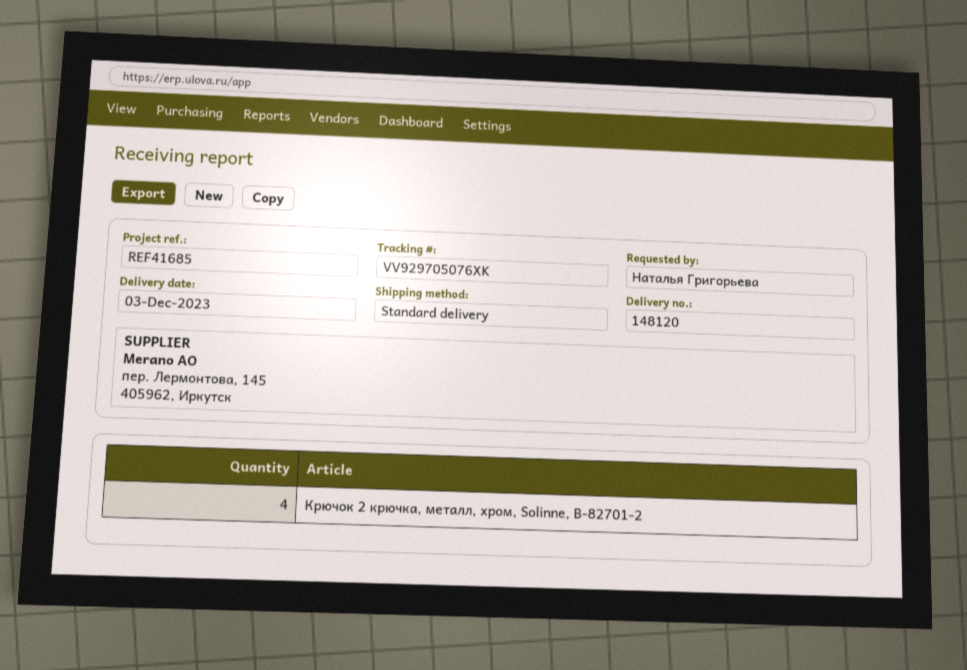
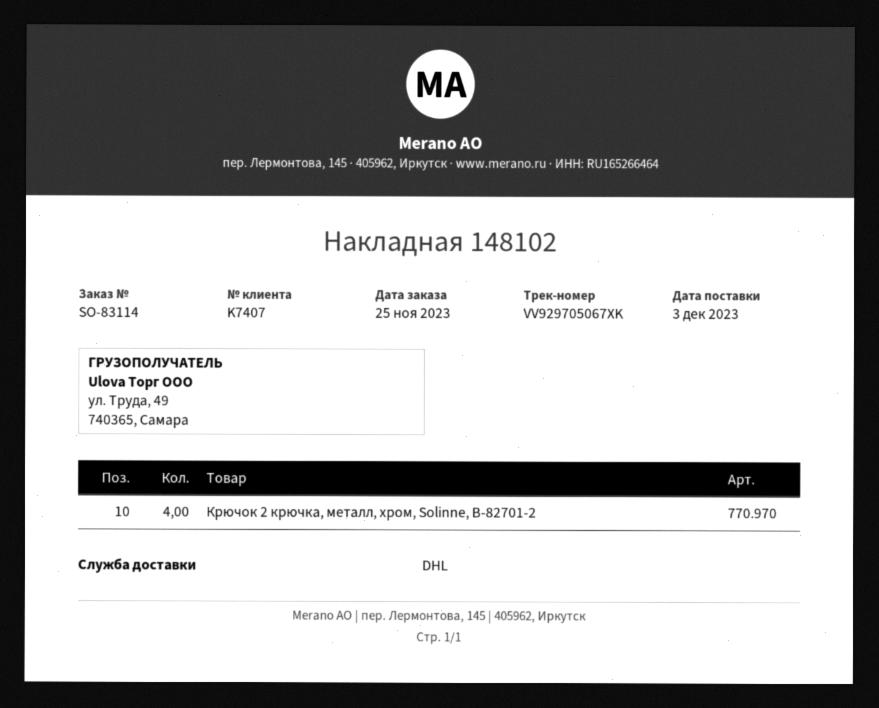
delivery note number: 148120 -> 148102
shipping method: standard -> DHL
tracking number: VV929705076XK -> VV929705067XK

